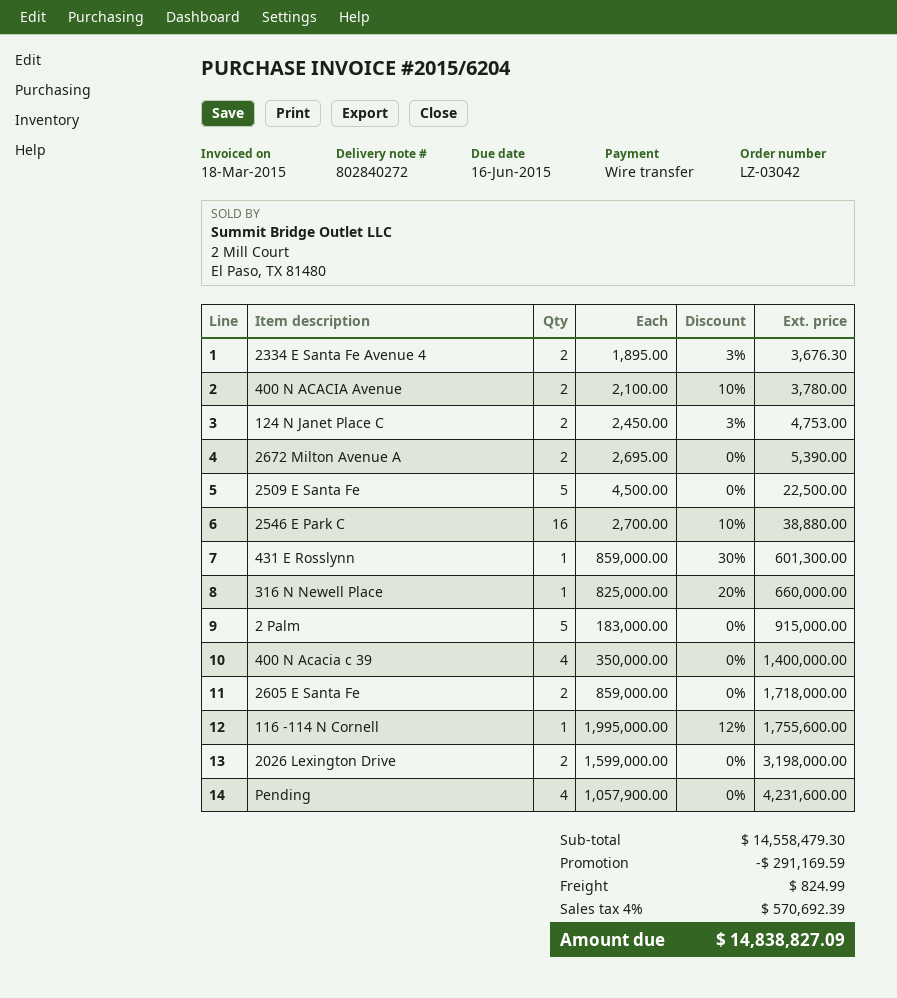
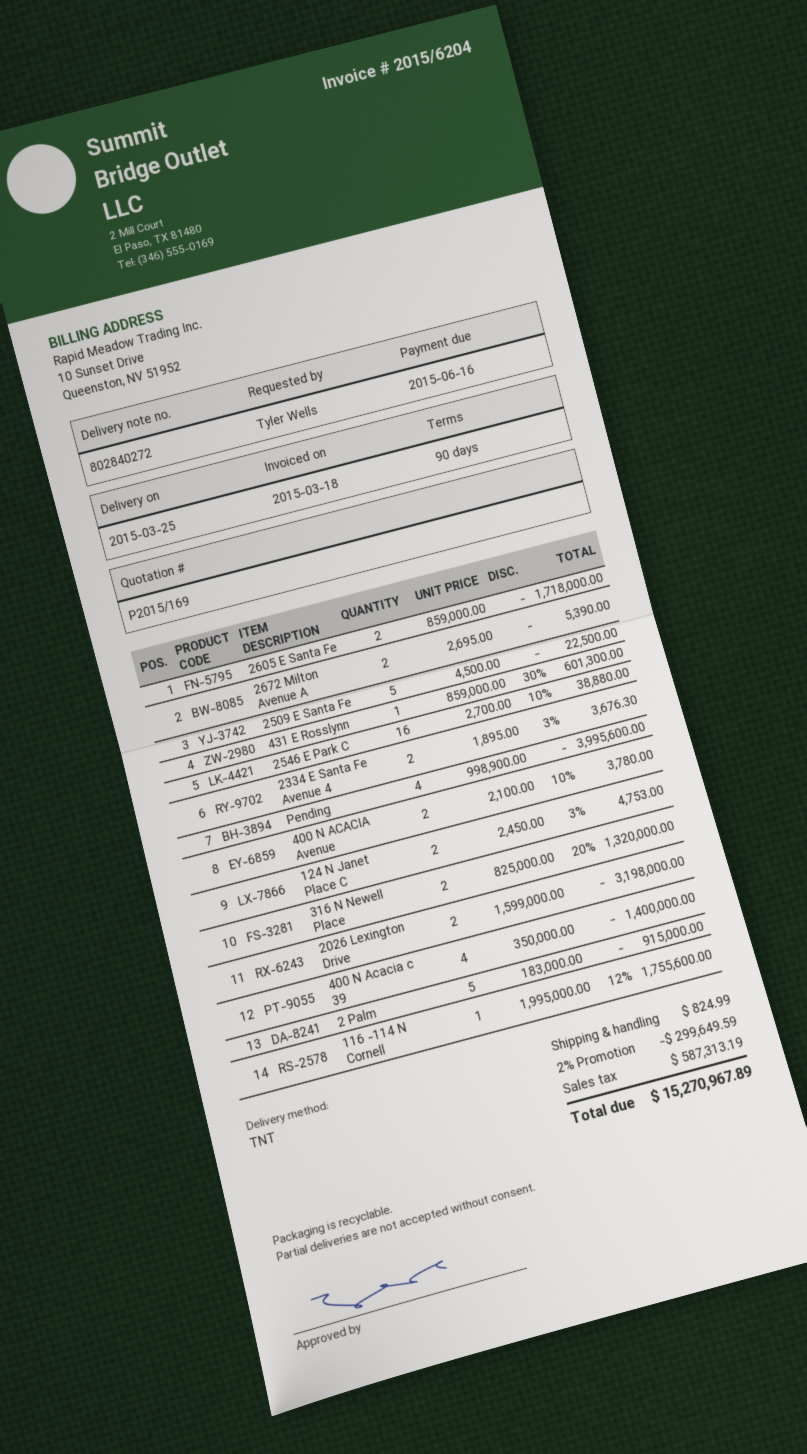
316 N Newell Place: 1 x 825000.00 - 20% = 660000.00 -> 2 x 825000.00 - 20% = 1320000.00
Pending: 4 x 1057900.00 = 4231600.00 -> 4 x 998900.00 = 3995600.00
discount: 291169.59 -> 299649.59
tax: 570692.39 -> 587313.19
total: 14838827.09 -> 15270967.89

